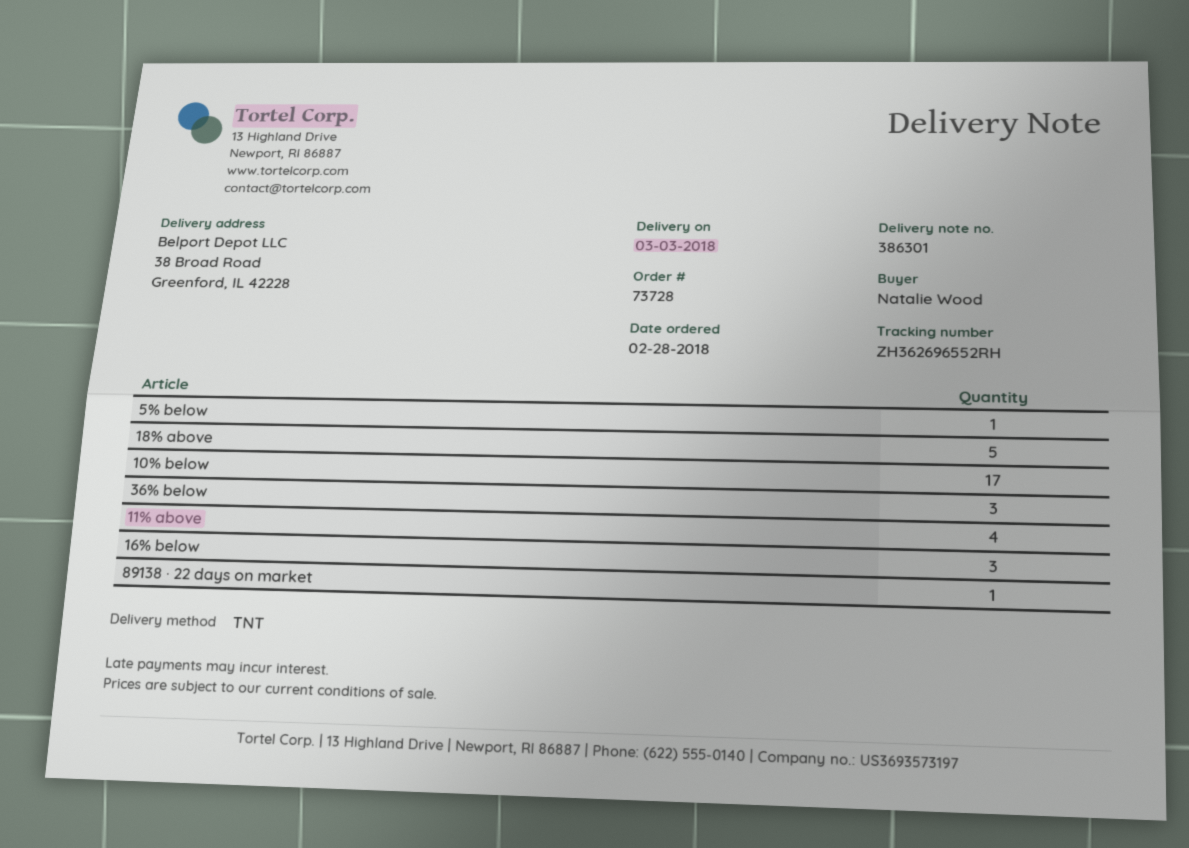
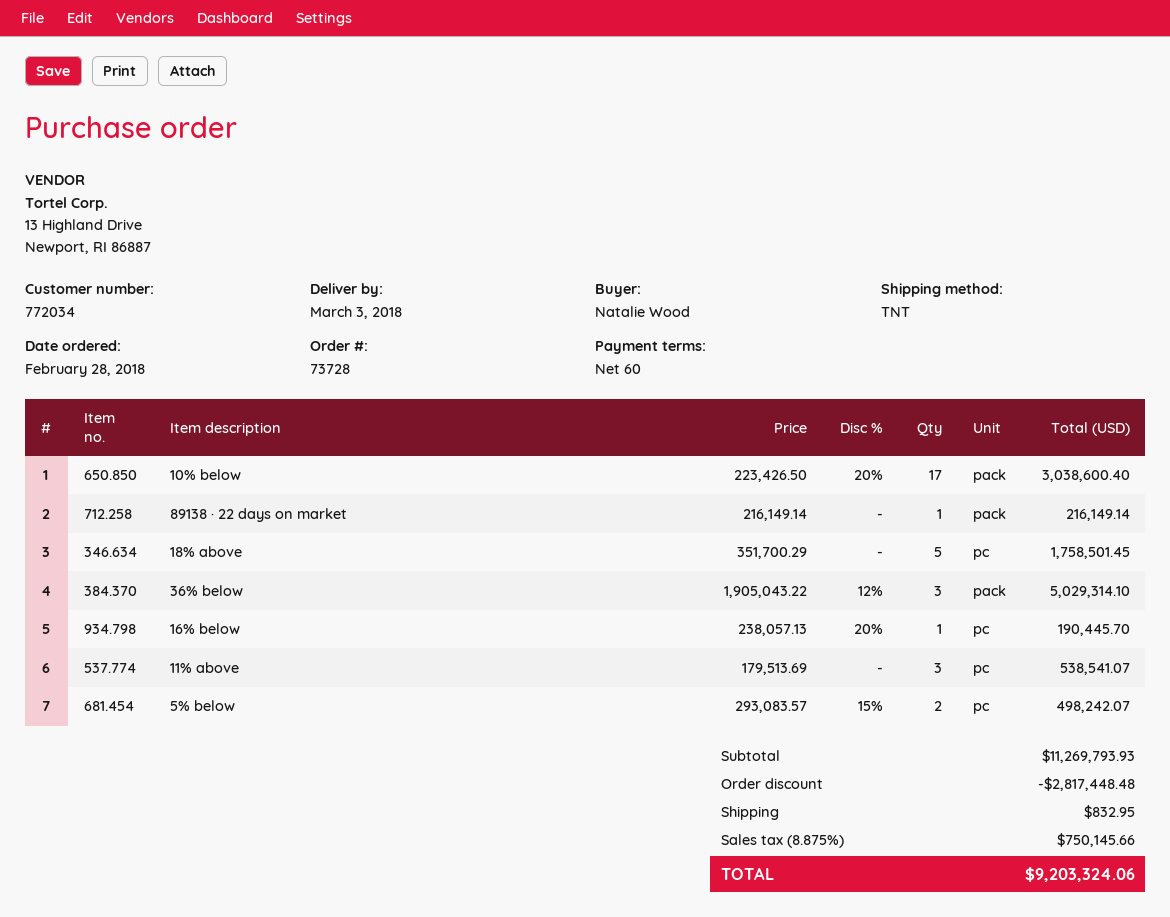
5% below: 1 -> 2
11% above: 4 -> 3
16% below: 3 -> 1

